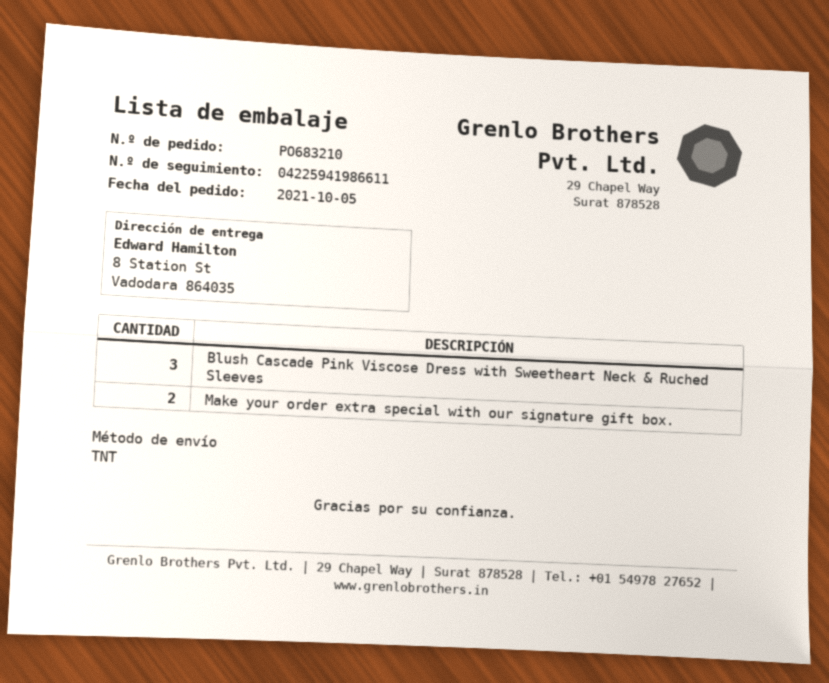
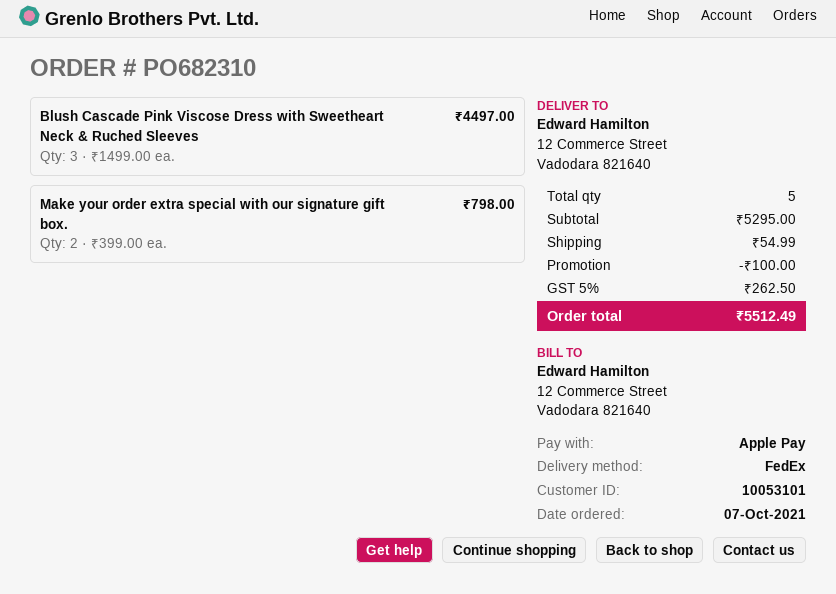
order number: PO683210 -> PO682310
order date: 2021-10-05 -> 2021-10-07
shipping method: TNT -> FedEx
ship to: 8 Station St, Vadodara 864035 -> 12 Commerce Street, Vadodara 821640

